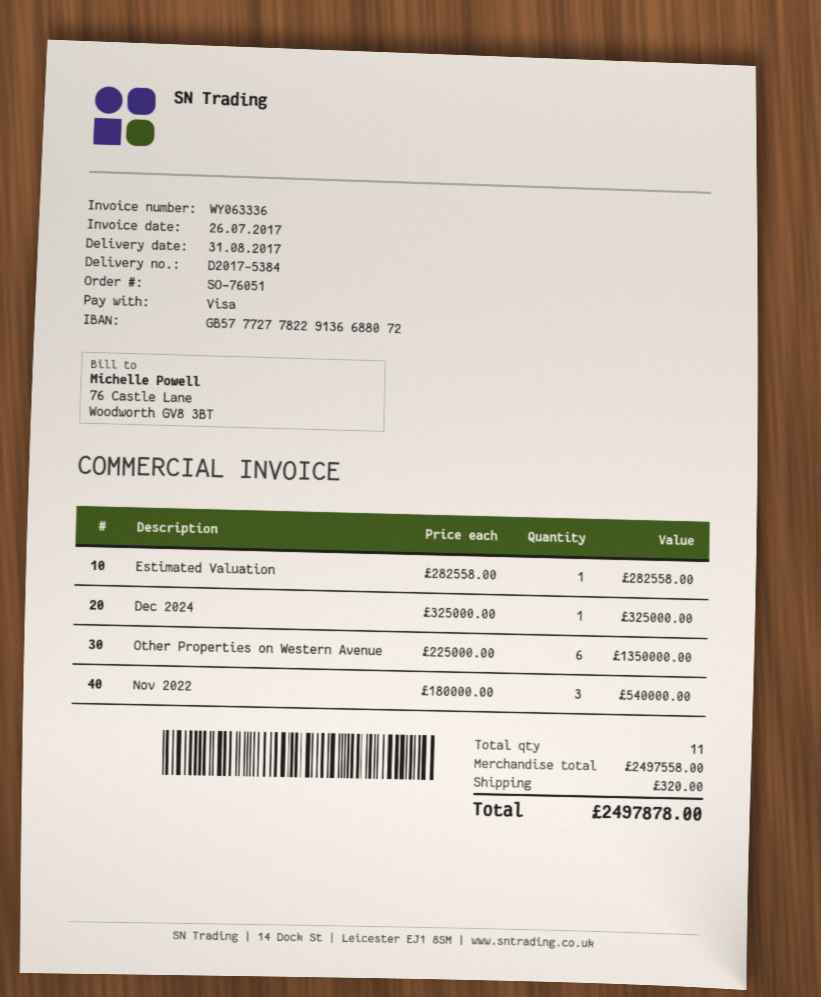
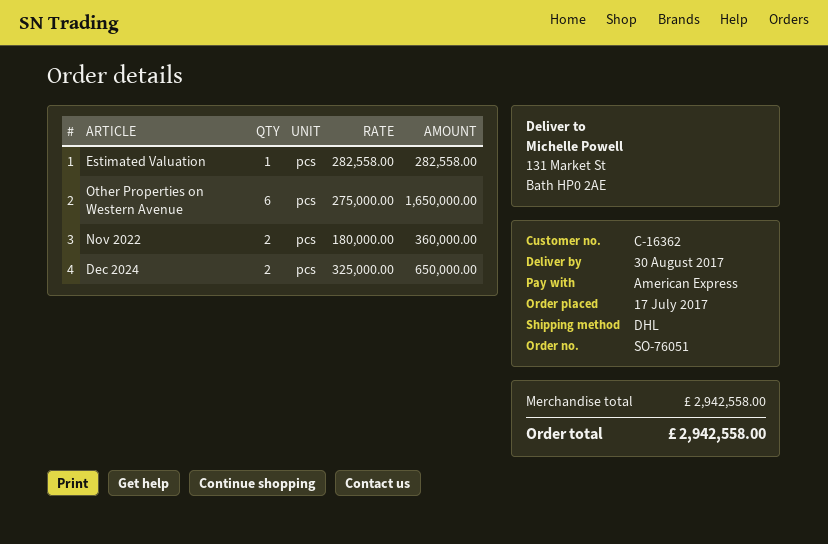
delivery date: 2017-08-31 -> 2017-08-30
payment method: Visa -> American Express
Dec 2024: 1 x 325000.00 = 325000.00 -> 2 x 325000.00 = 650000.00
Other Properties on Western Avenue: 6 x 225000.00 = 1350000.00 -> 6 x 275000.00 = 1650000.00
Nov 2022: 3 x 180000.00 = 540000.00 -> 2 x 180000.00 = 360000.00
subtotal: 2497558.00 -> 2942558.00
shipping: 320.00 -> none
total: 2497878.00 -> 2942558.00

